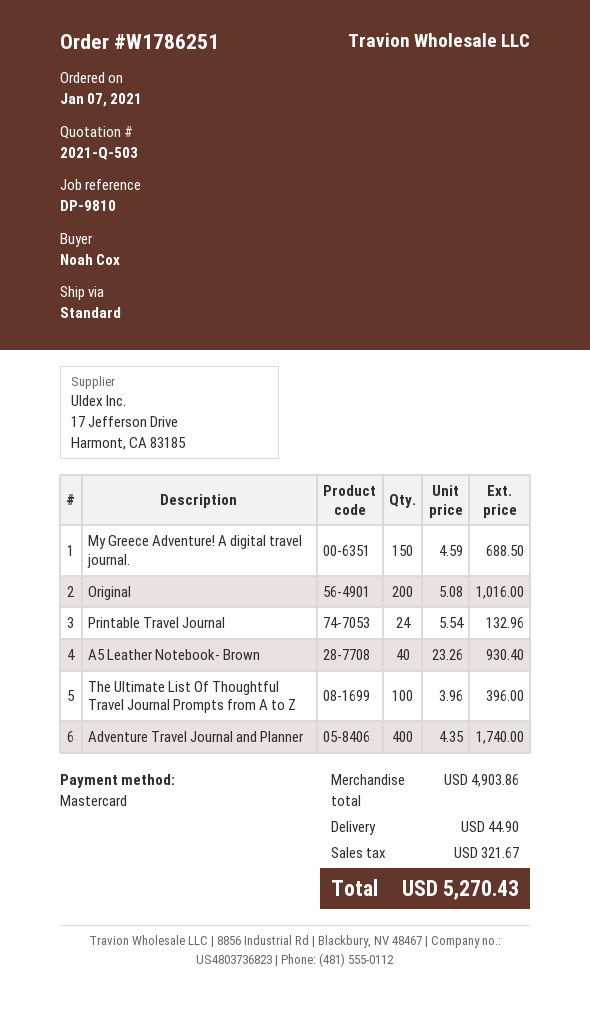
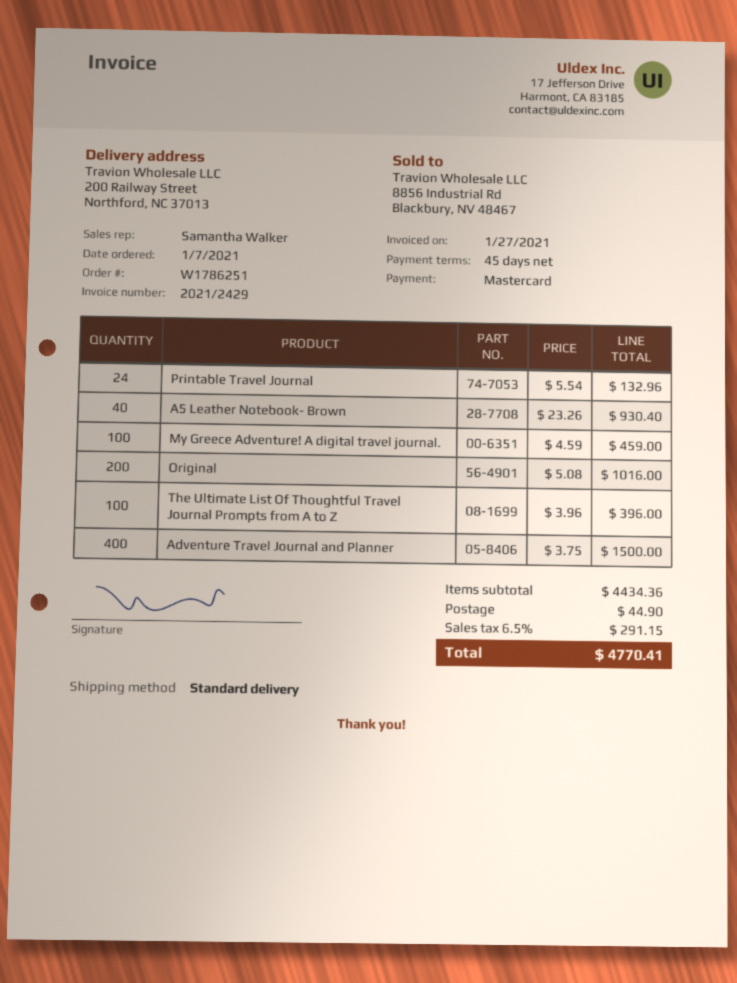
My Greece Adventure! A digital travel journal.: 150 x 4.59 = 688.50 -> 100 x 4.59 = 459.00
Adventure Travel Journal and Planner: 400 x 4.35 = 1740.00 -> 400 x 3.75 = 1500.00
subtotal: 4903.86 -> 4434.36
tax: 321.67 -> 291.15
total: 5270.43 -> 4770.41

